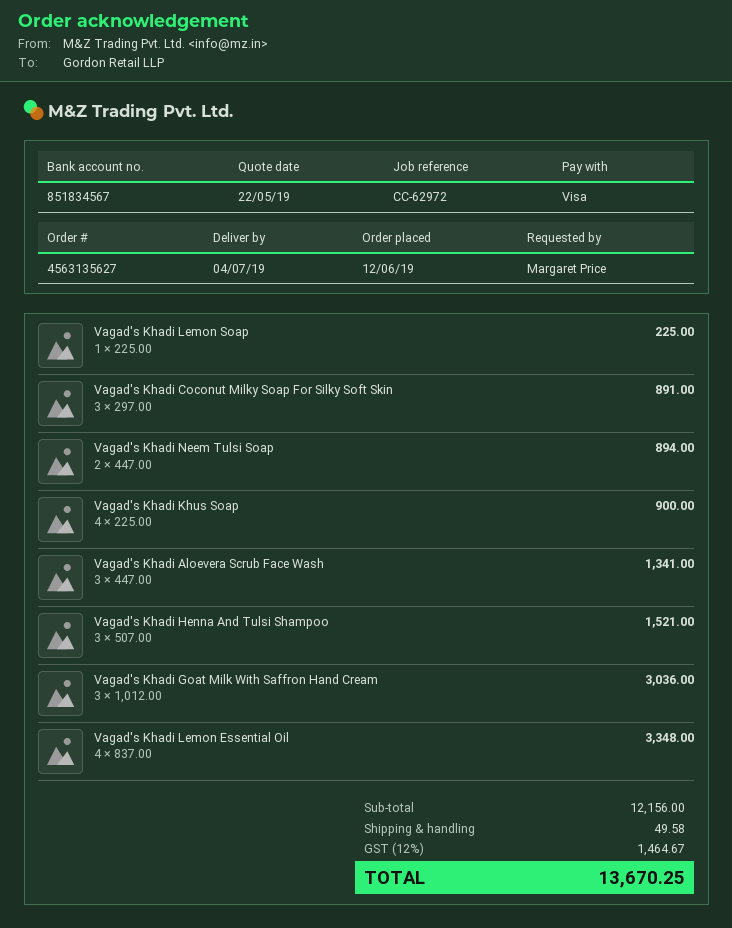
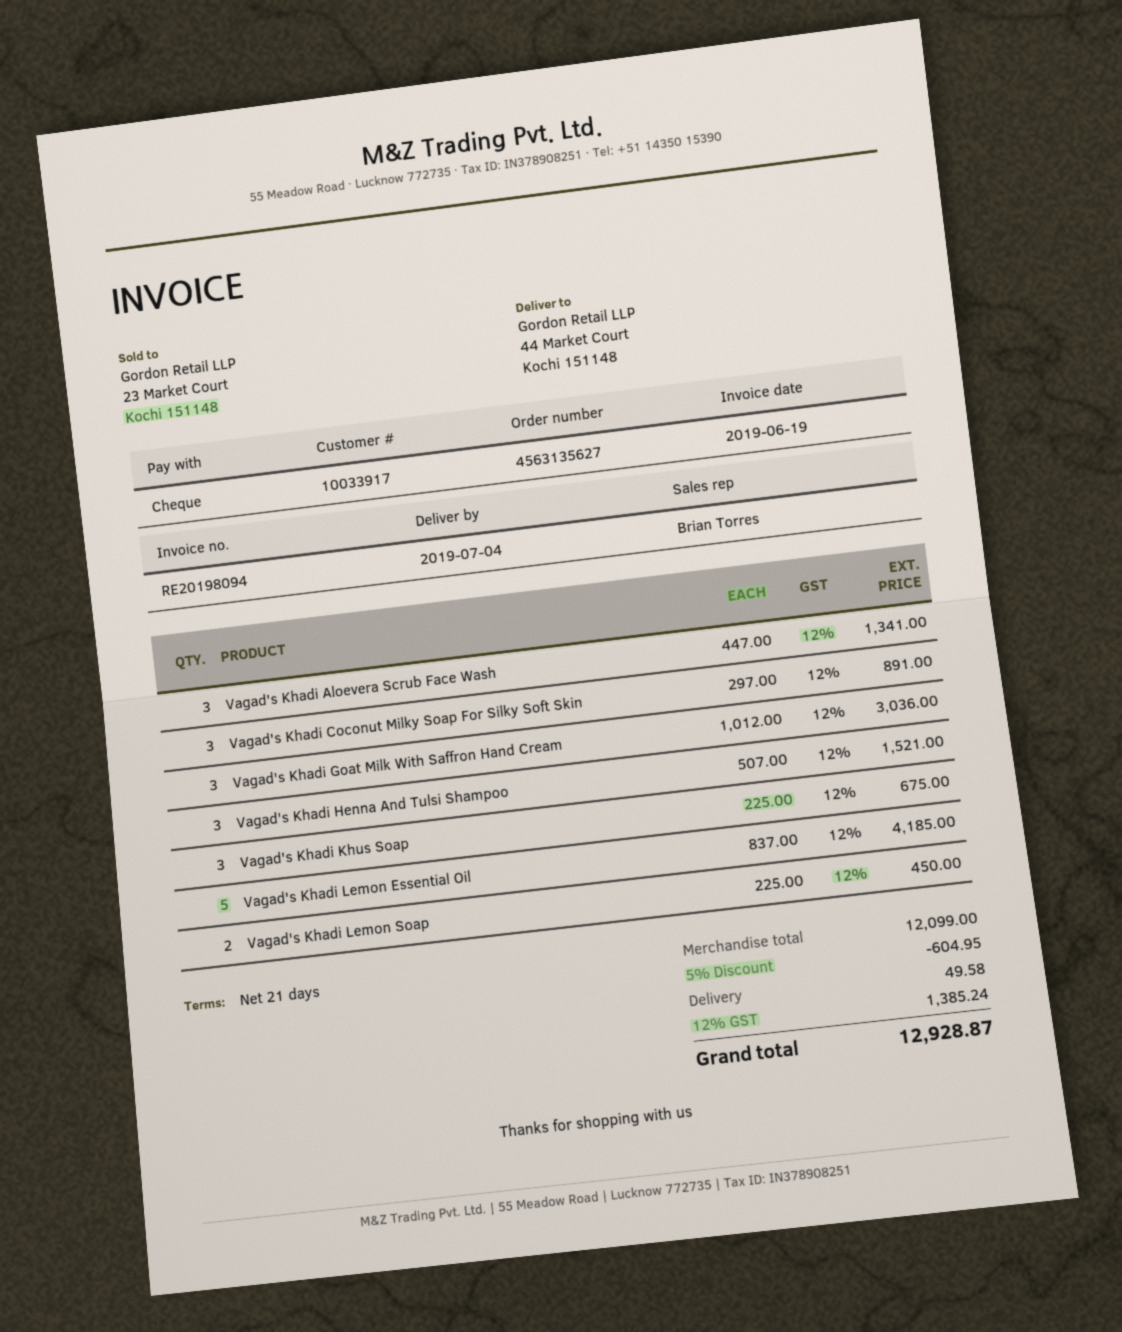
payment method: Visa -> cheque
Vagad's Khadi Lemon Soap: 1 x 225.00 = 225.00 -> 2 x 225.00 = 450.00
Vagad's Khadi Neem Tulsi Soap: 2 x 447.00 = 894.00 -> none
Vagad's Khadi Khus Soap: 4 x 225.00 = 900.00 -> 3 x 225.00 = 675.00
Vagad's Khadi Lemon Essential Oil: 4 x 837.00 = 3348.00 -> 5 x 837.00 = 4185.00
subtotal: 12156.00 -> 12099.00
discount: none -> 5% = 604.95
tax: 12% = 1464.67 -> 12% = 1385.24
total: 13670.25 -> 12928.87

